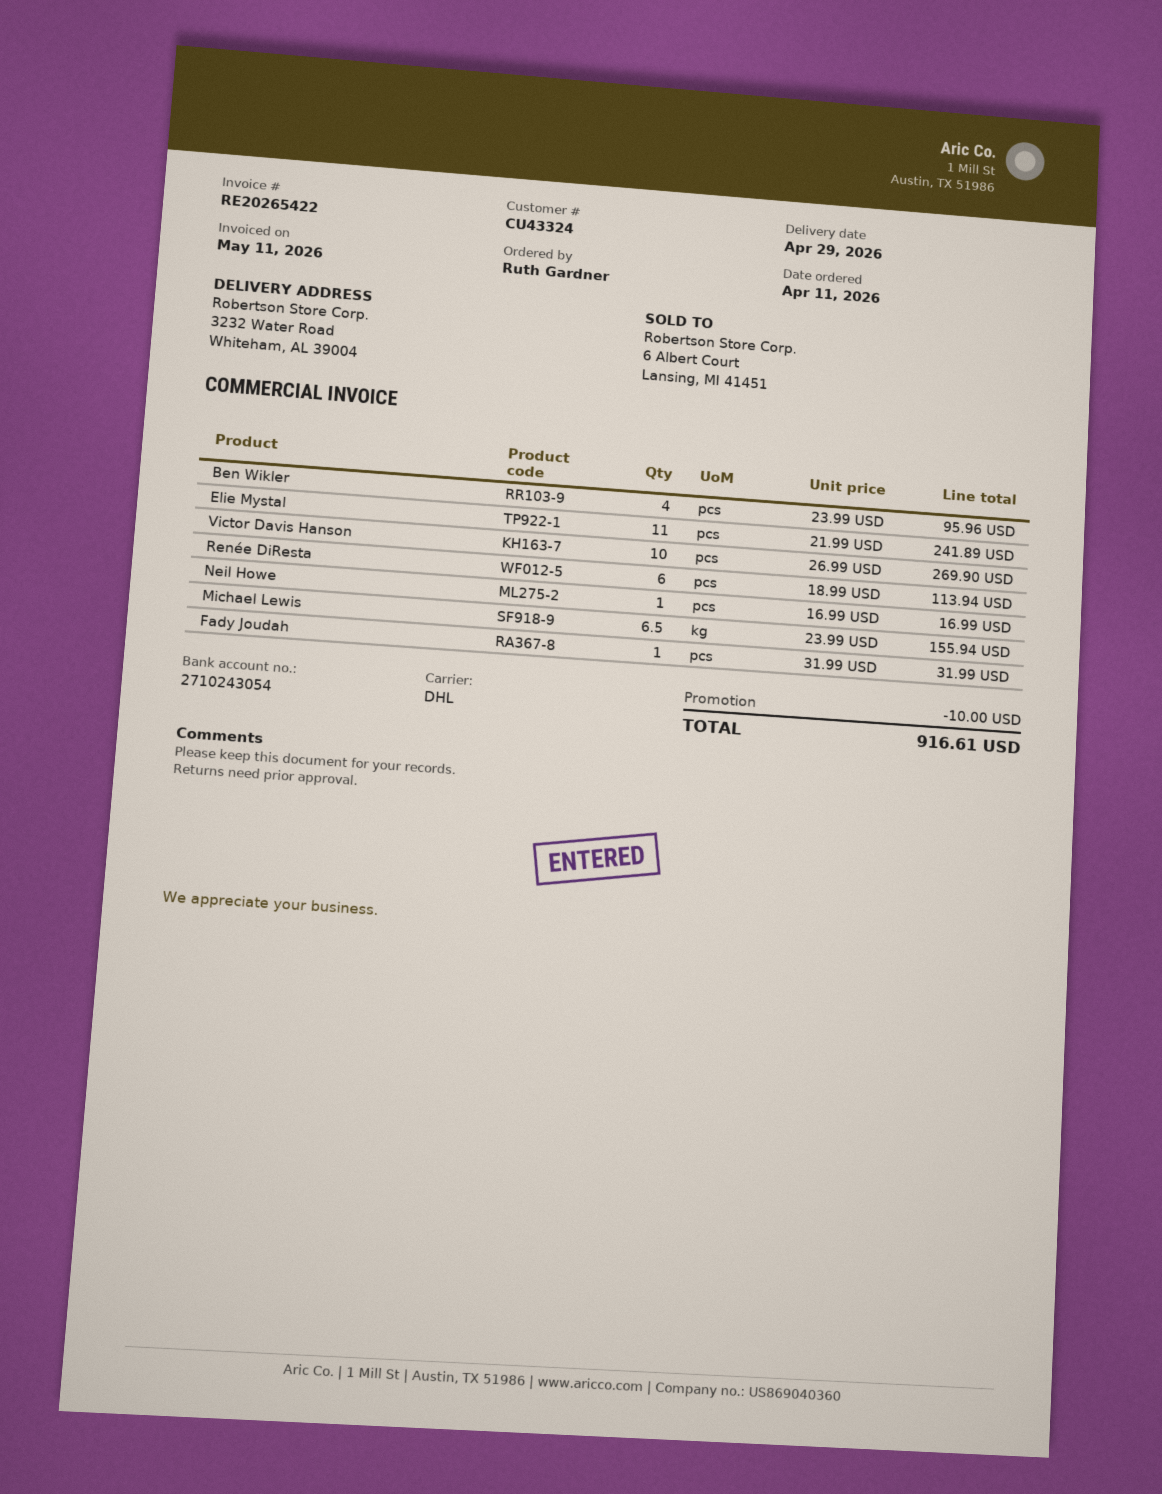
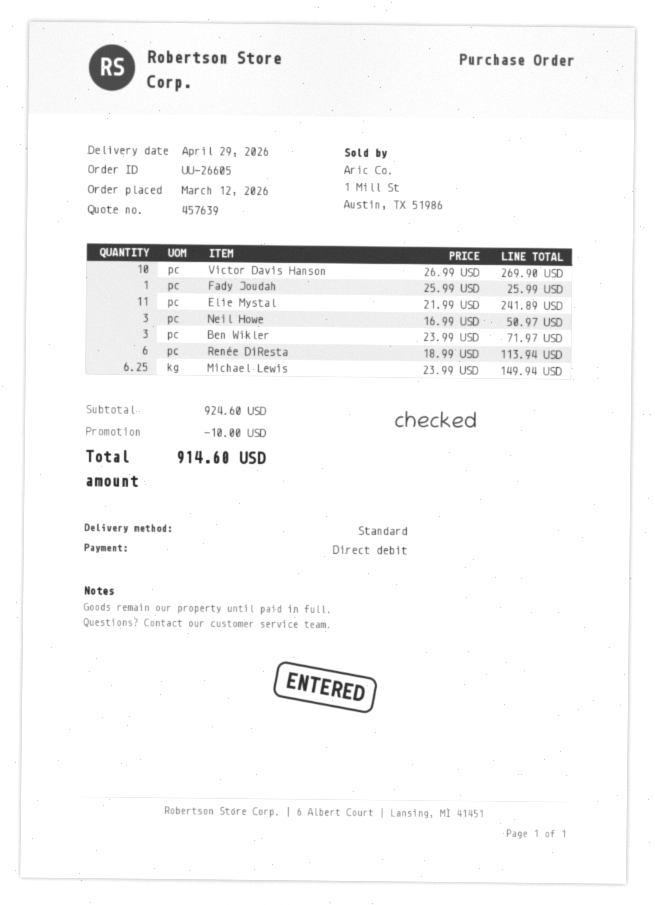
order date: 2026-04-11 -> 2026-03-12
shipping method: DHL -> standard
Ben Wikler: 4 x 23.99 = 95.96 -> 3 x 23.99 = 71.97
Neil Howe: 1 x 16.99 = 16.99 -> 3 x 16.99 = 50.97
Michael Lewis: 6.5 x 23.99 = 155.94 -> 6.25 x 23.99 = 149.94
Fady Joudah: 1 x 31.99 = 31.99 -> 1 x 25.99 = 25.99
total: 916.61 -> 914.60

